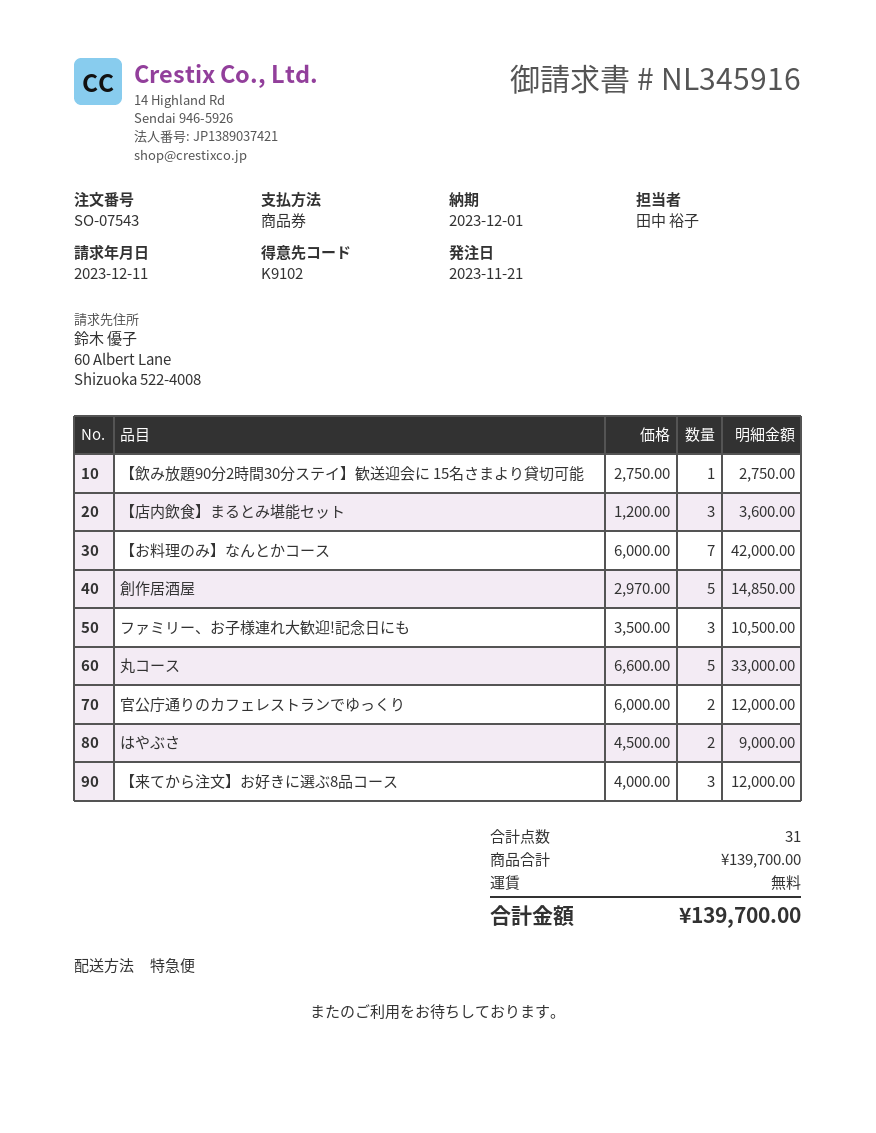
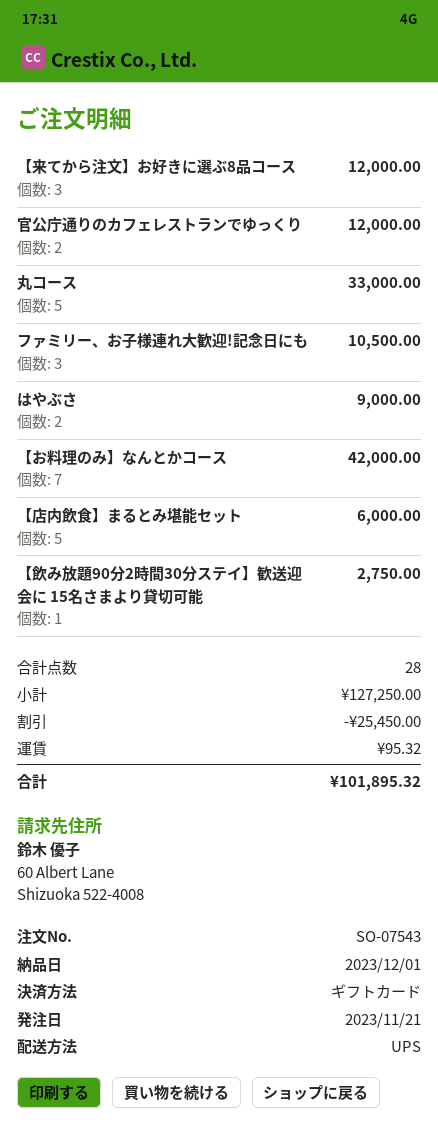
shipping method: express -> UPS
【店内飲食】まるとみ堪能セット: 3 for 3600.00 -> 5 for 6000.00
創作居酒屋: 5 for 14850.00 -> none
total quantity: 31 -> 28
subtotal: 139700.00 -> 127250.00
discount: none -> 25450.00
shipping: 0.00 -> 95.32
total: 139700.00 -> 101895.32

